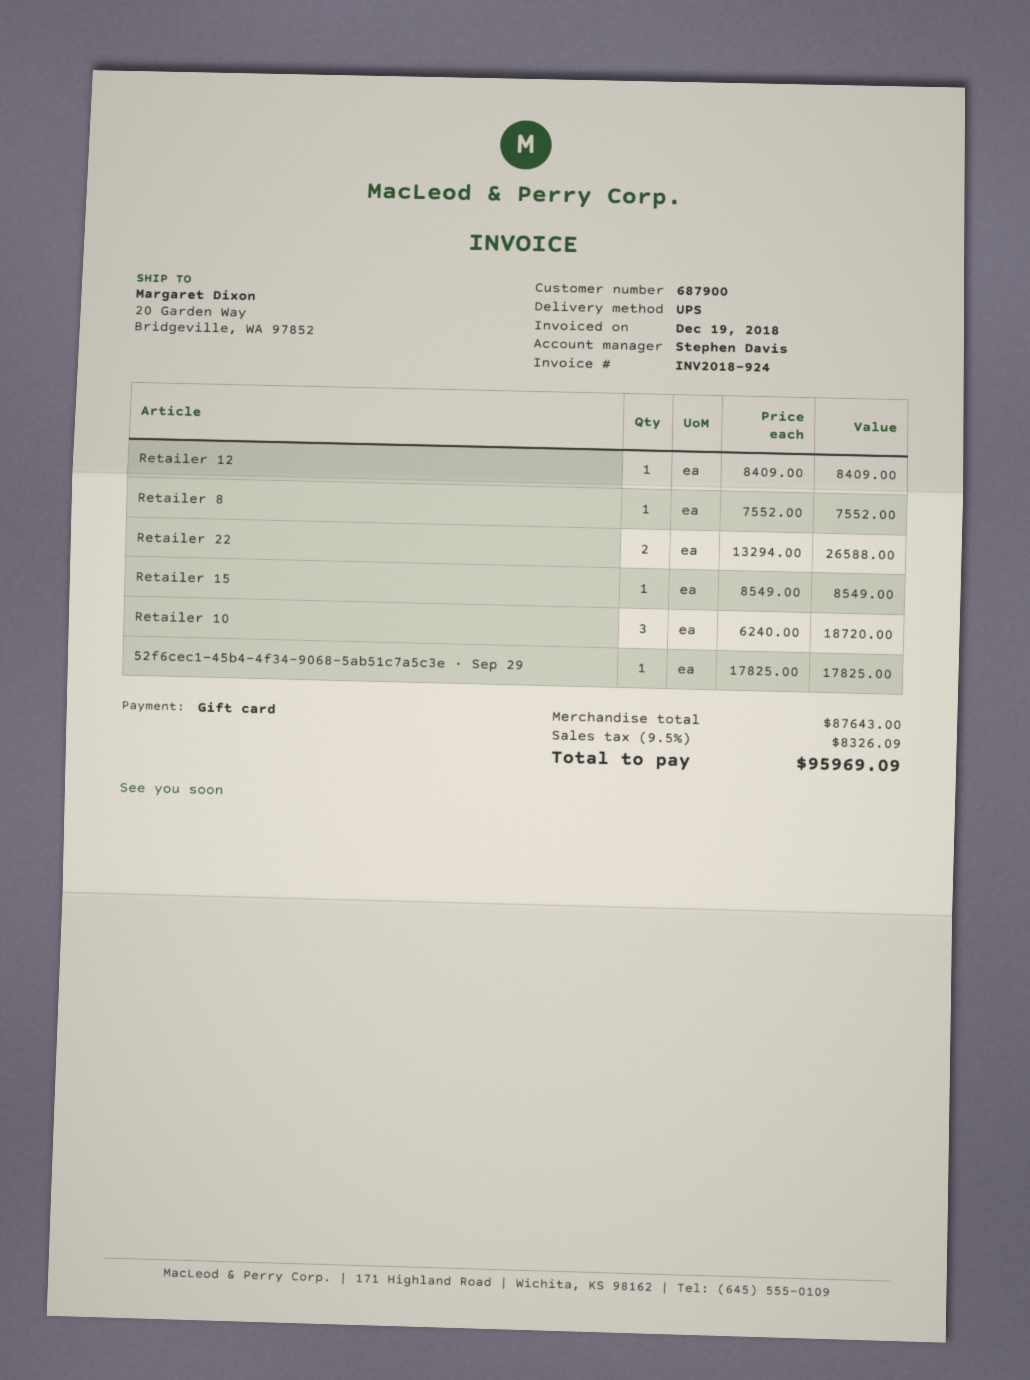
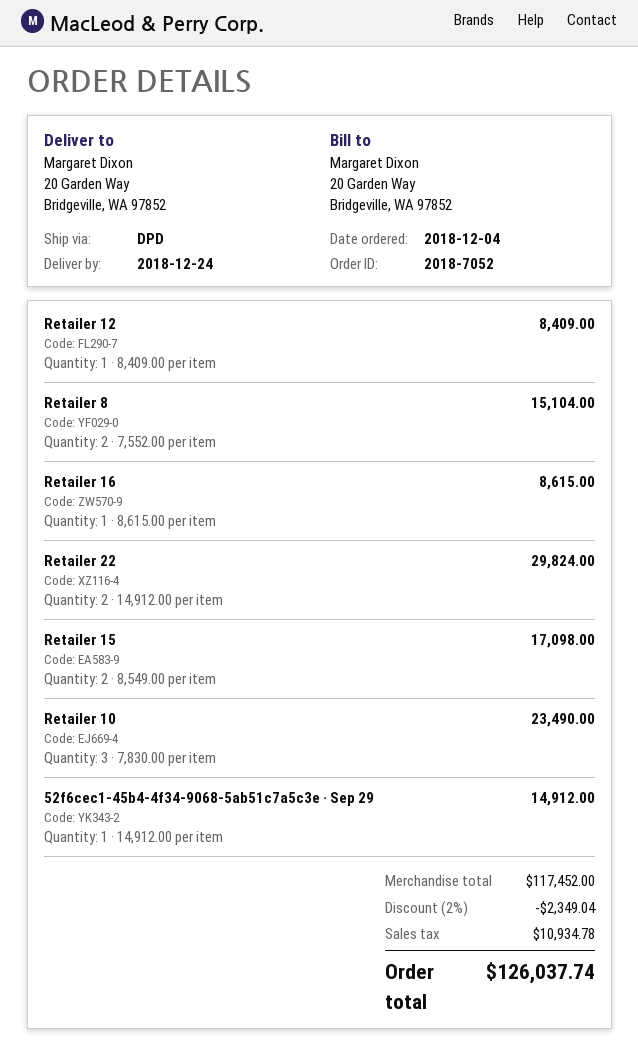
shipping method: UPS -> DPD
Retailer 8: 1 x 7552.00 = 7552.00 -> 2 x 7552.00 = 15104.00
Retailer 22: 2 x 13294.00 = 26588.00 -> 2 x 14912.00 = 29824.00
Retailer 15: 1 x 8549.00 = 8549.00 -> 2 x 8549.00 = 17098.00
Retailer 10: 3 x 6240.00 = 18720.00 -> 3 x 7830.00 = 23490.00
52f6cec1-45b4-4f34-9068-5ab51c7a5c3e · Sep 29: 1 x 17825.00 = 17825.00 -> 1 x 14912.00 = 14912.00
Retailer 16: none -> 1 x 8615.00 = 8615.00
subtotal: 87643.00 -> 117452.00
discount: none -> 2% = 2349.04
tax: 8326.09 -> 10934.78
total: 95969.09 -> 126037.74

